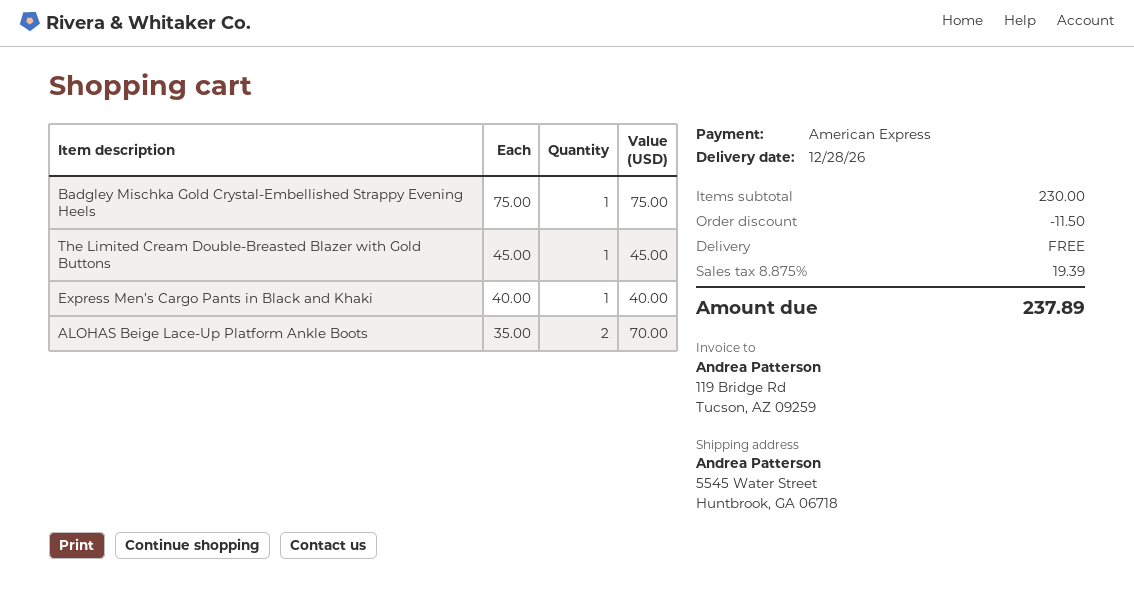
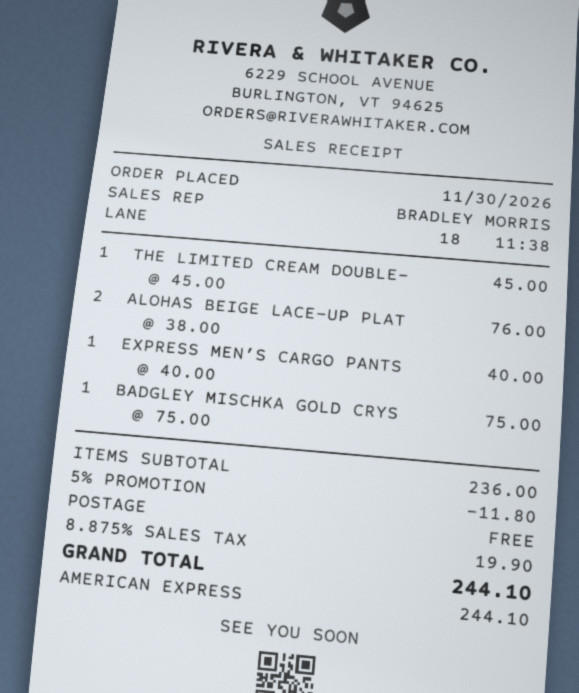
ALOHAS Beige Lace-Up Platform Ankle Boots: 2 x 35.00 = 70.00 -> 2 x 38.00 = 76.00
subtotal: 230.00 -> 236.00
discount: 11.50 -> 11.80
tax: 8.875% = 19.39 -> 8.875% = 19.90
total: 237.89 -> 244.10

